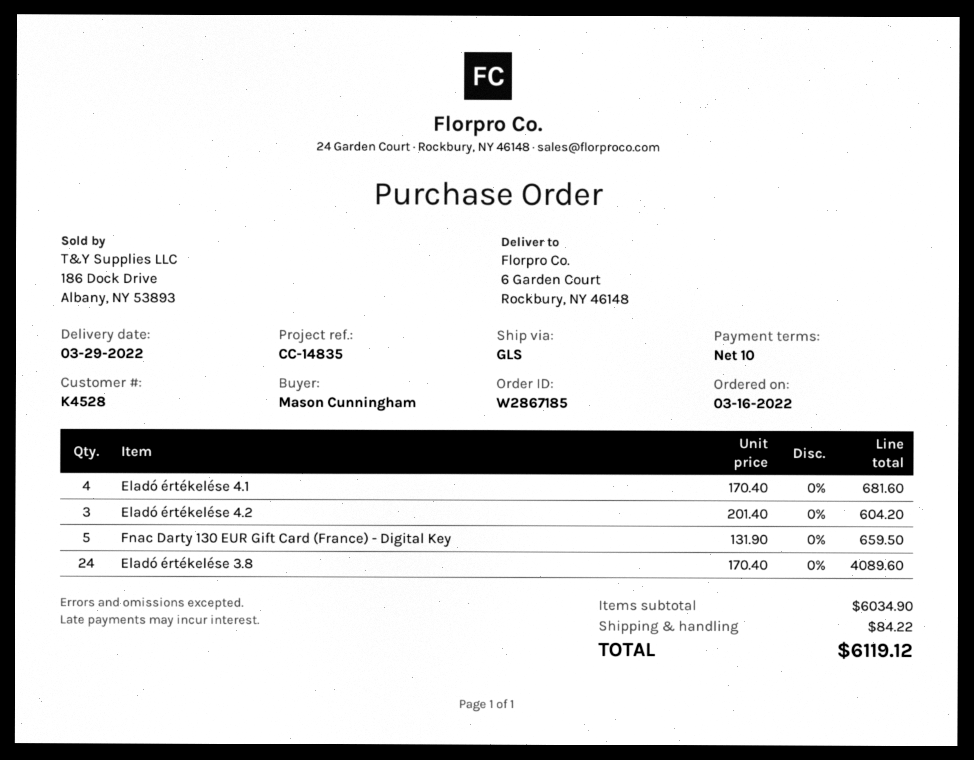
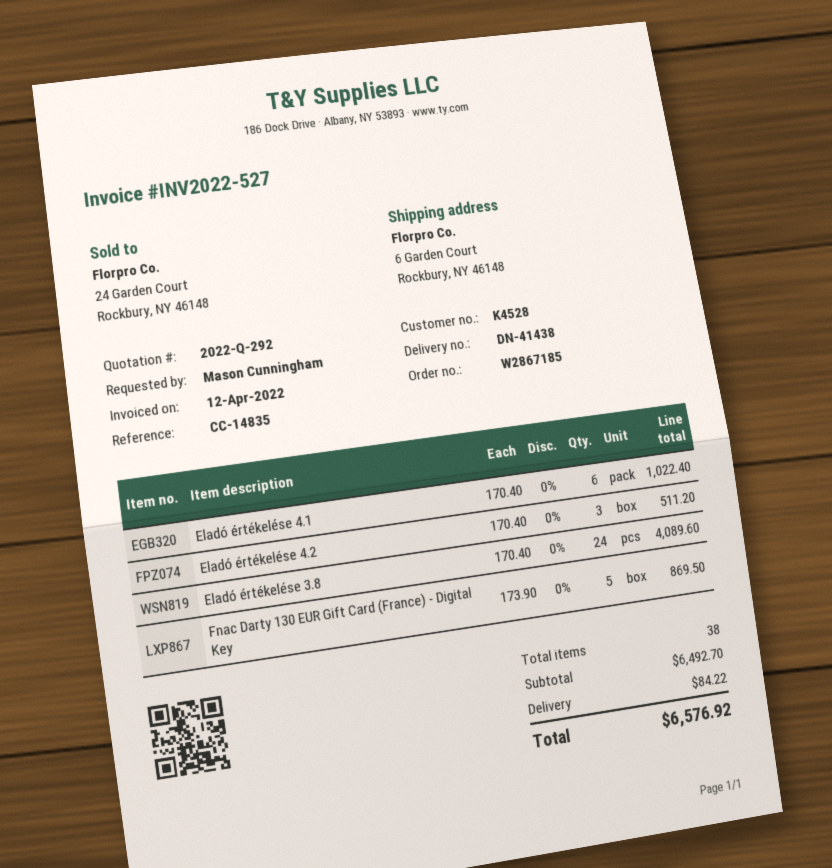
Eladó értékelése 4.1: 4 x 170.40 = 681.60 -> 6 x 170.40 = 1022.40
Eladó értékelése 4.2: 3 x 201.40 = 604.20 -> 3 x 170.40 = 511.20
Fnac Darty 130 EUR Gift Card (France) - Digital Key: 5 x 131.90 = 659.50 -> 5 x 173.90 = 869.50
subtotal: 6034.90 -> 6492.70
total: 6119.12 -> 6576.92

